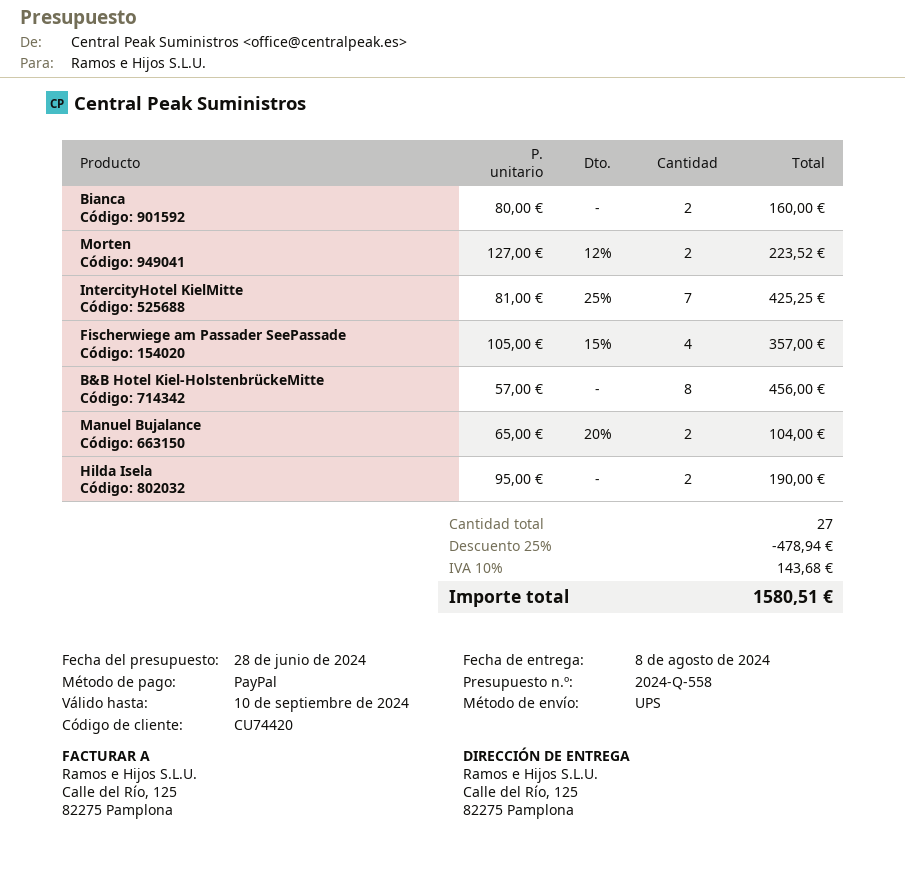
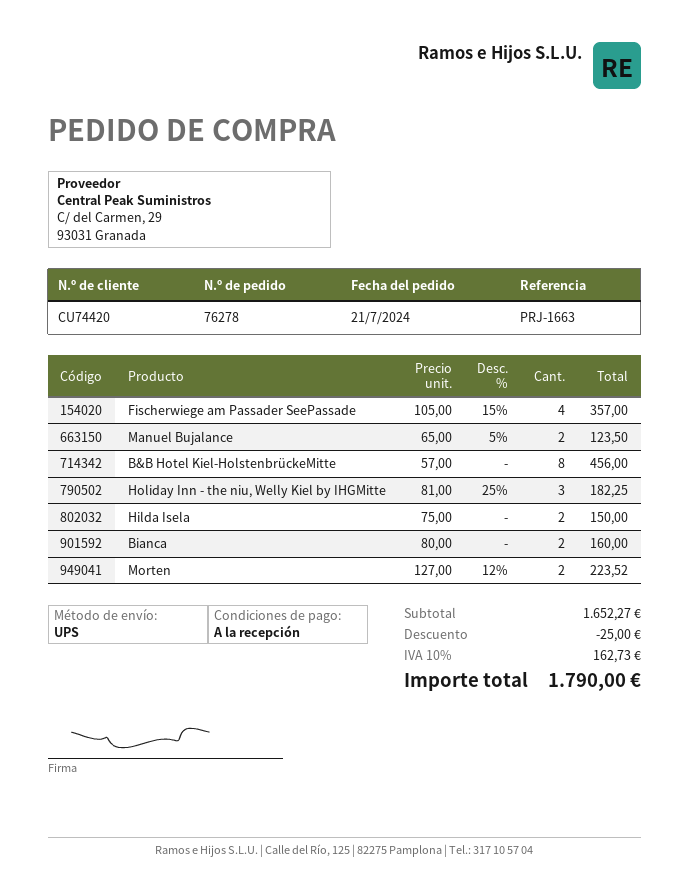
IntercityHotel KielMitte: 7 x 81.00 - 25% = 425.25 -> none
Manuel Bujalance: 2 x 65.00 - 20% = 104.00 -> 2 x 65.00 - 5% = 123.50
Hilda Isela: 2 x 95.00 = 190.00 -> 2 x 75.00 = 150.00
Holiday Inn - the niu, Welly Kiel by IHGMitte: none -> 3 x 81.00 - 25% = 182.25
discount: 478.94 -> 25.00
tax: 10% = 143.68 -> 10% = 162.73
total: 1580.51 -> 1790.00

